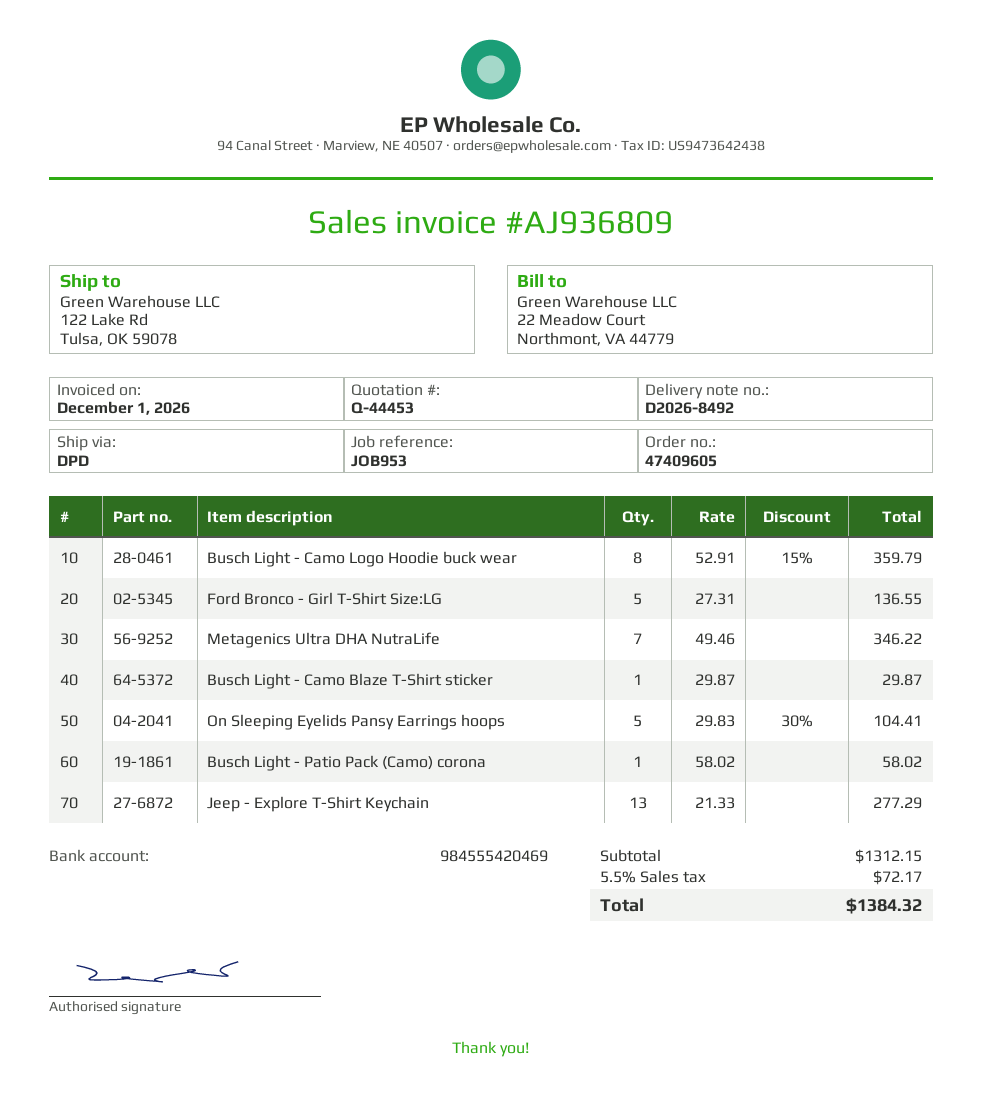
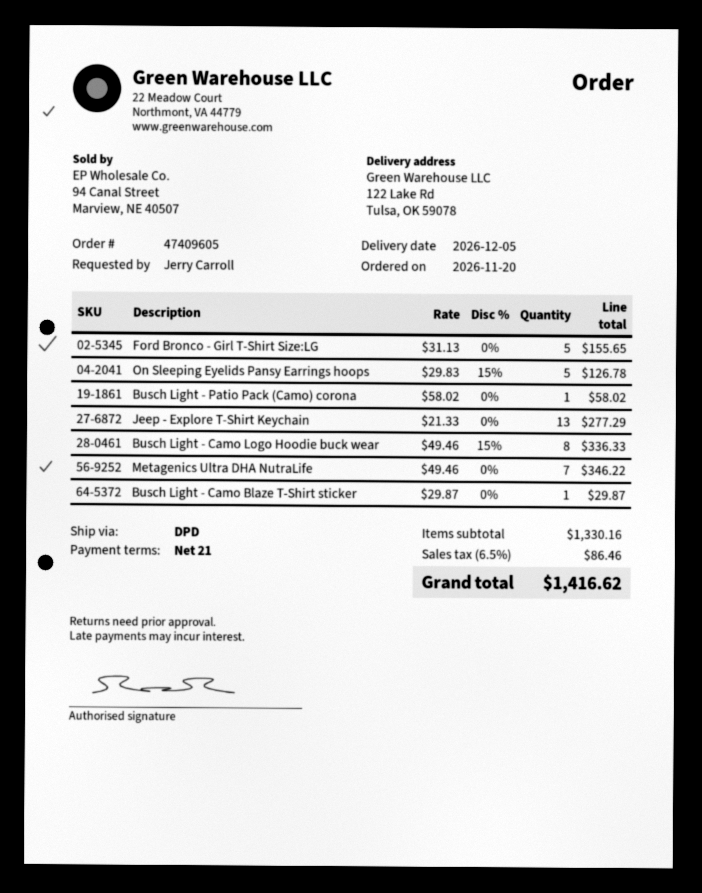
Busch Light - Camo Logo Hoodie buck wear: 8 x 52.91 - 15% = 359.79 -> 8 x 49.46 - 15% = 336.33
Ford Bronco - Girl T-Shirt Size:LG: 5 x 27.31 = 136.55 -> 5 x 31.13 = 155.65
On Sleeping Eyelids Pansy Earrings hoops: 5 x 29.83 - 30% = 104.41 -> 5 x 29.83 - 15% = 126.78
subtotal: 1312.15 -> 1330.16
tax: 5.5% = 72.17 -> 6.5% = 86.46
total: 1384.32 -> 1416.62

